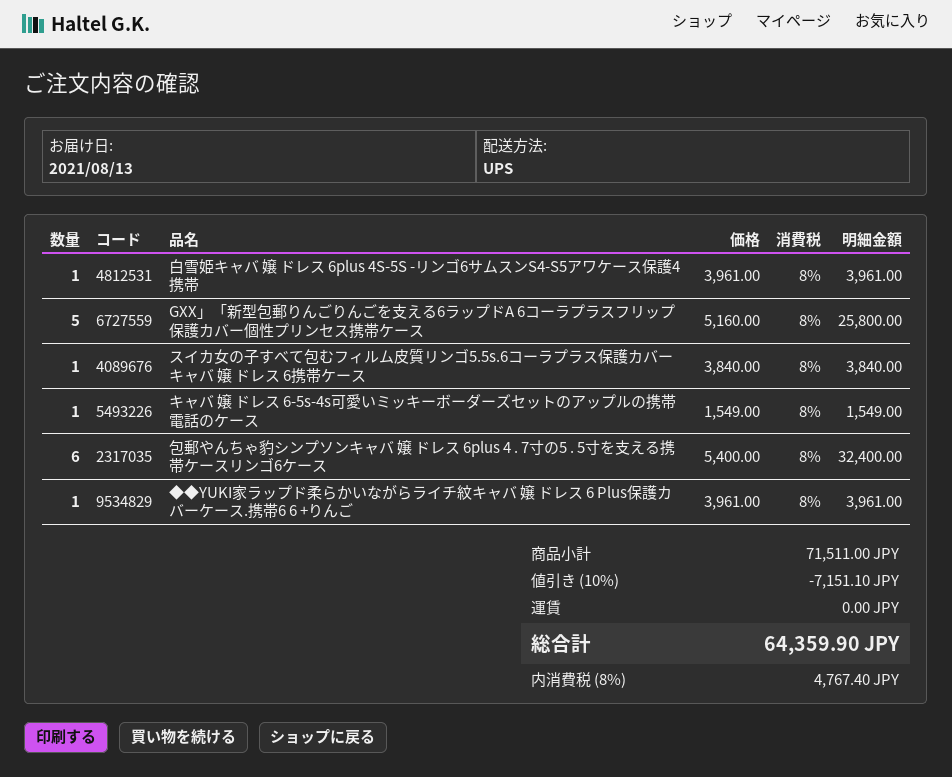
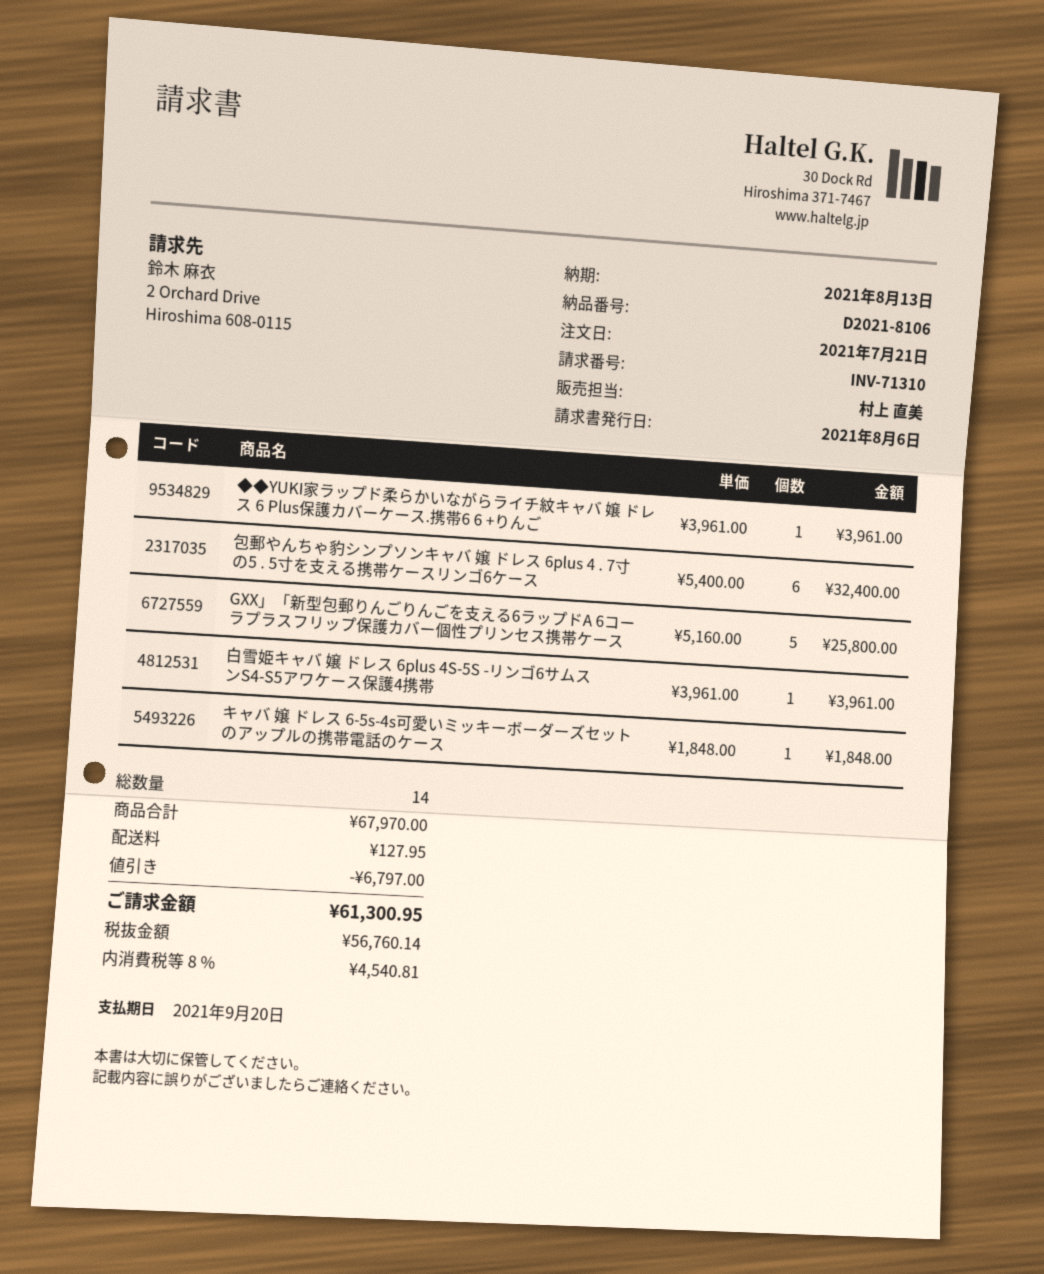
スイカ女の子すべて包むフィルム皮質リンゴ5.5s.6コーラプラス保護カバーキャバ 嬢 ドレス 6携帯ケース: 1 x 3840.00 = 3840.00 -> none
キャバ 嬢 ドレス 6-5s-4s可愛いミッキーボーダーズセットのアップルの携帯電話のケース: 1 x 1549.00 = 1549.00 -> 1 x 1848.00 = 1848.00
subtotal: 71511.00 -> 67970.00
discount: 7151.10 -> 6797.00
shipping: 0.00 -> 127.95
tax: 8% = 4767.40 -> 8% = 4540.81
total: 64359.90 -> 61300.95

